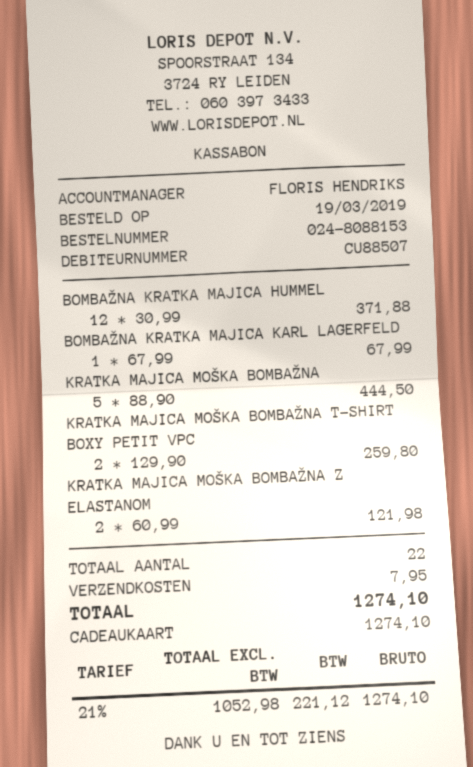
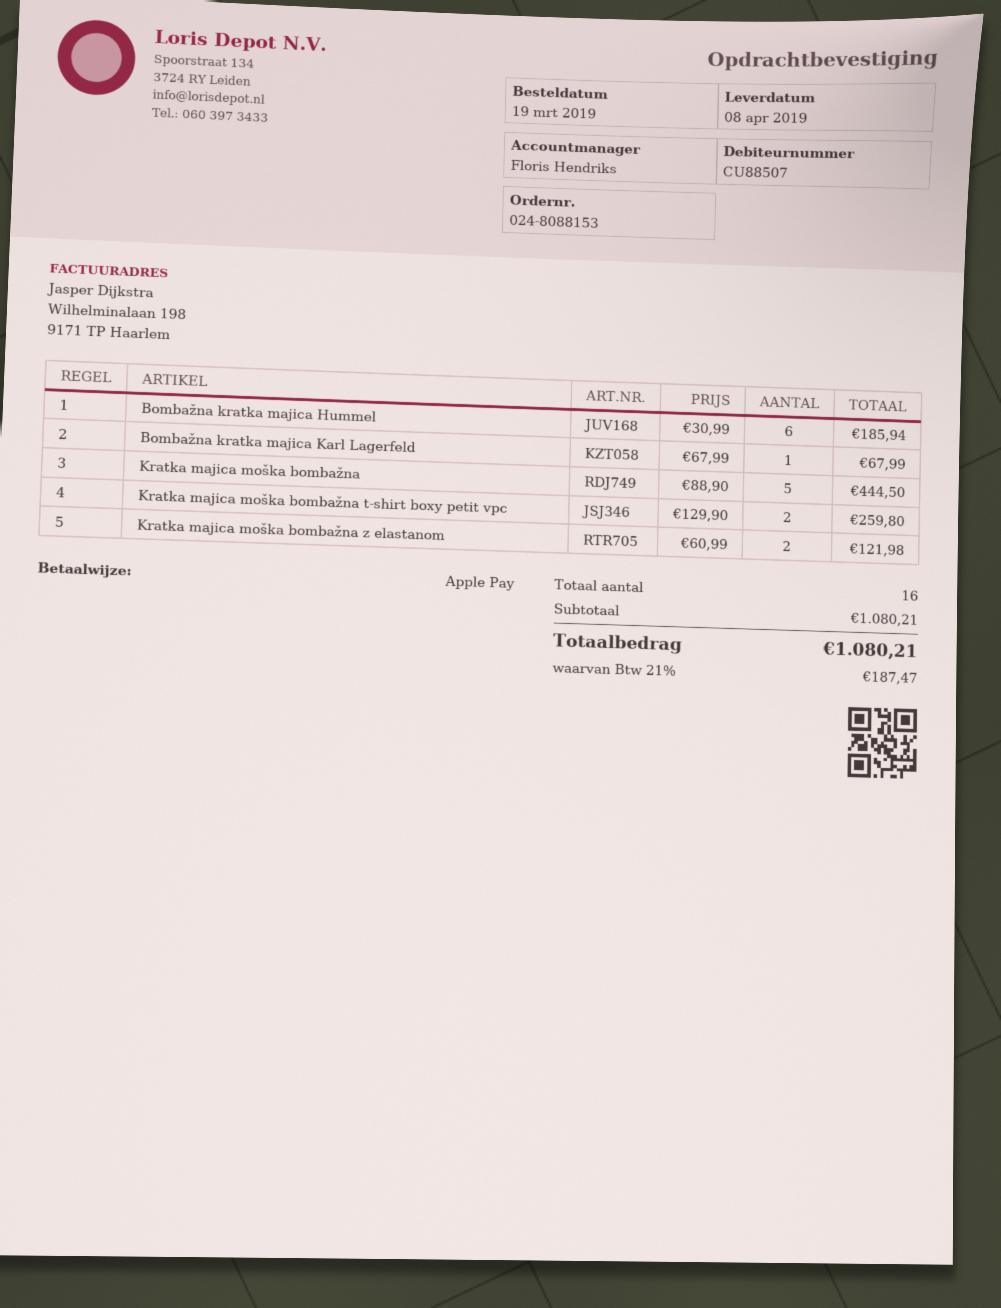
payment method: gift card -> Apple Pay
BOMBAŽNA KRATKA MAJICA HUMMEL: 12 x 30.99 = 371.88 -> 6 x 30.99 = 185.94
total quantity: 22 -> 16
shipping: 7.95 -> none
tax: 21% = 221.12 -> 21% = 187.47
total: 1274.10 -> 1080.21

